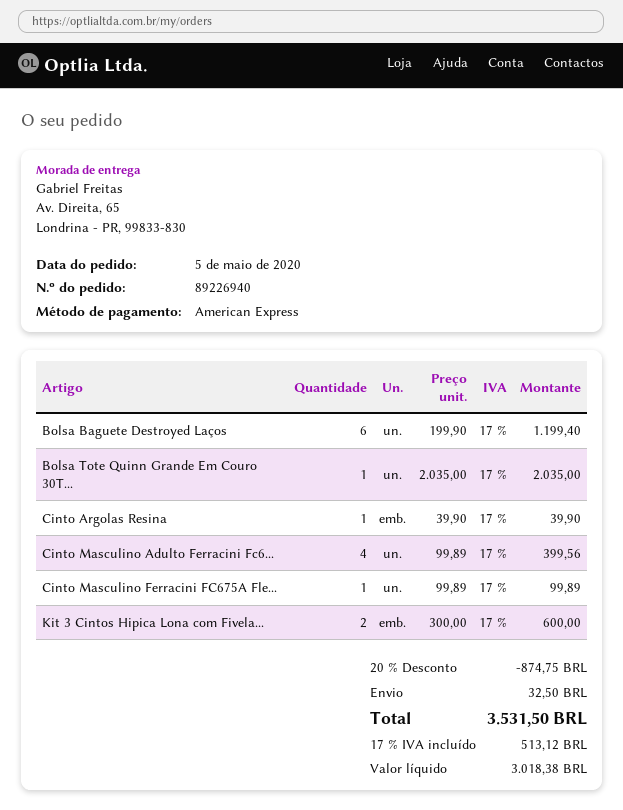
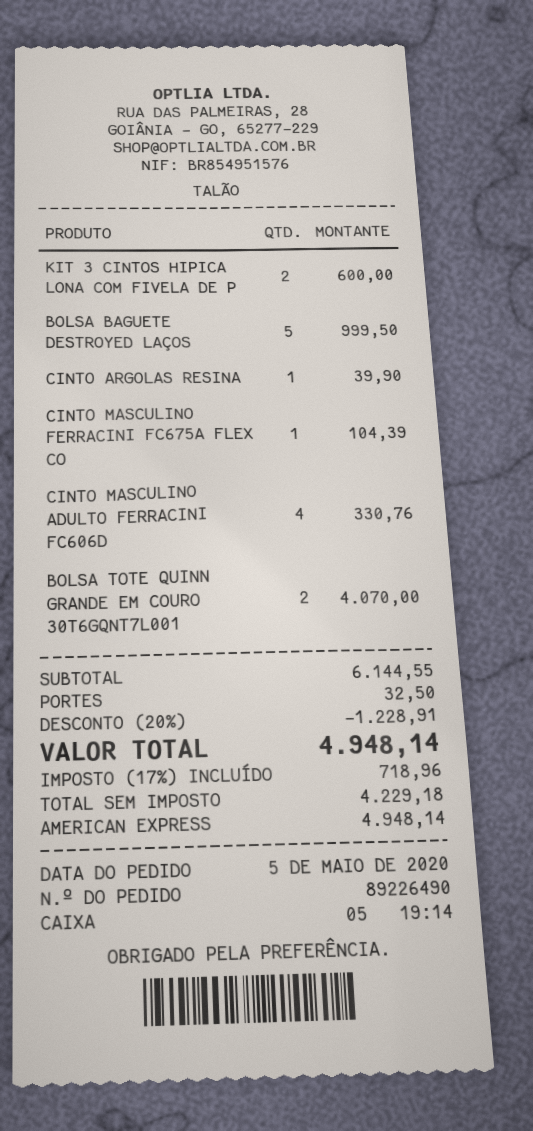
order number: 89226940 -> 89226490
Bolsa Baguete Destroyed Laços: 6 for 1199.40 -> 5 for 999.50
Bolsa Tote Quinn Grande Em Couro 30T...: 1 for 2035.00 -> 2 for 4070.00
Cinto Masculino Adulto Ferracini Fc6...: 4 for 399.56 -> 4 for 330.76
Cinto Masculino Ferracini FC675A Fle...: 1 for 99.89 -> 1 for 104.39
discount: 20% = 874.75 -> 20% = 1228.91
net: 3018.38 -> 4229.18
tax: 17% = 513.12 -> 17% = 718.96
total: 3531.50 -> 4948.14

